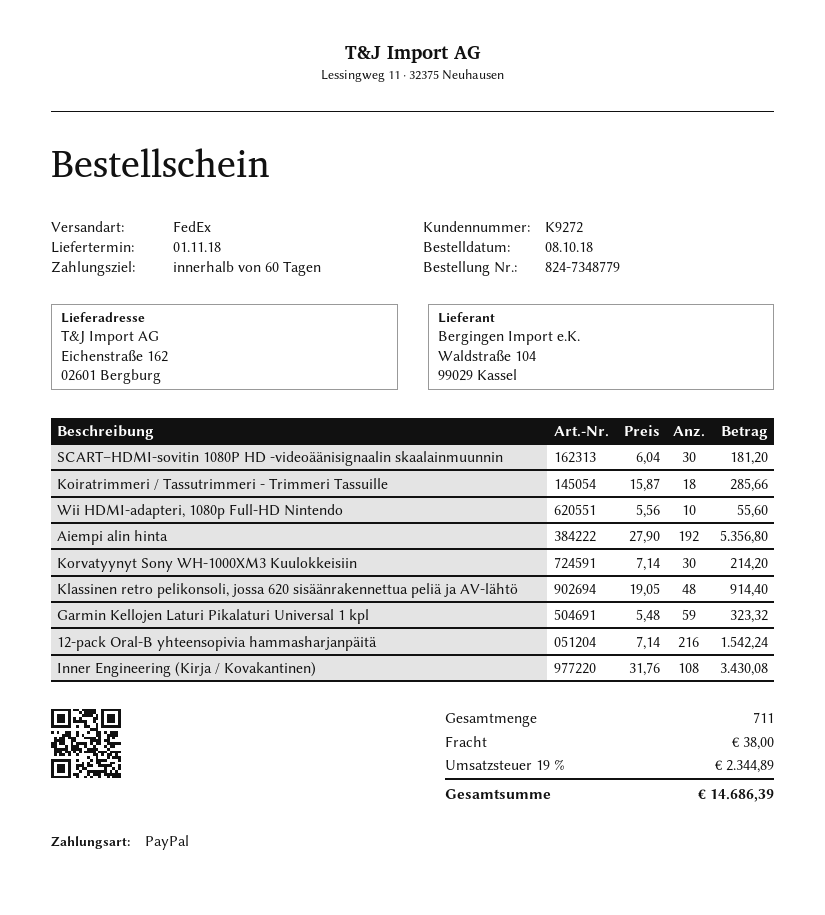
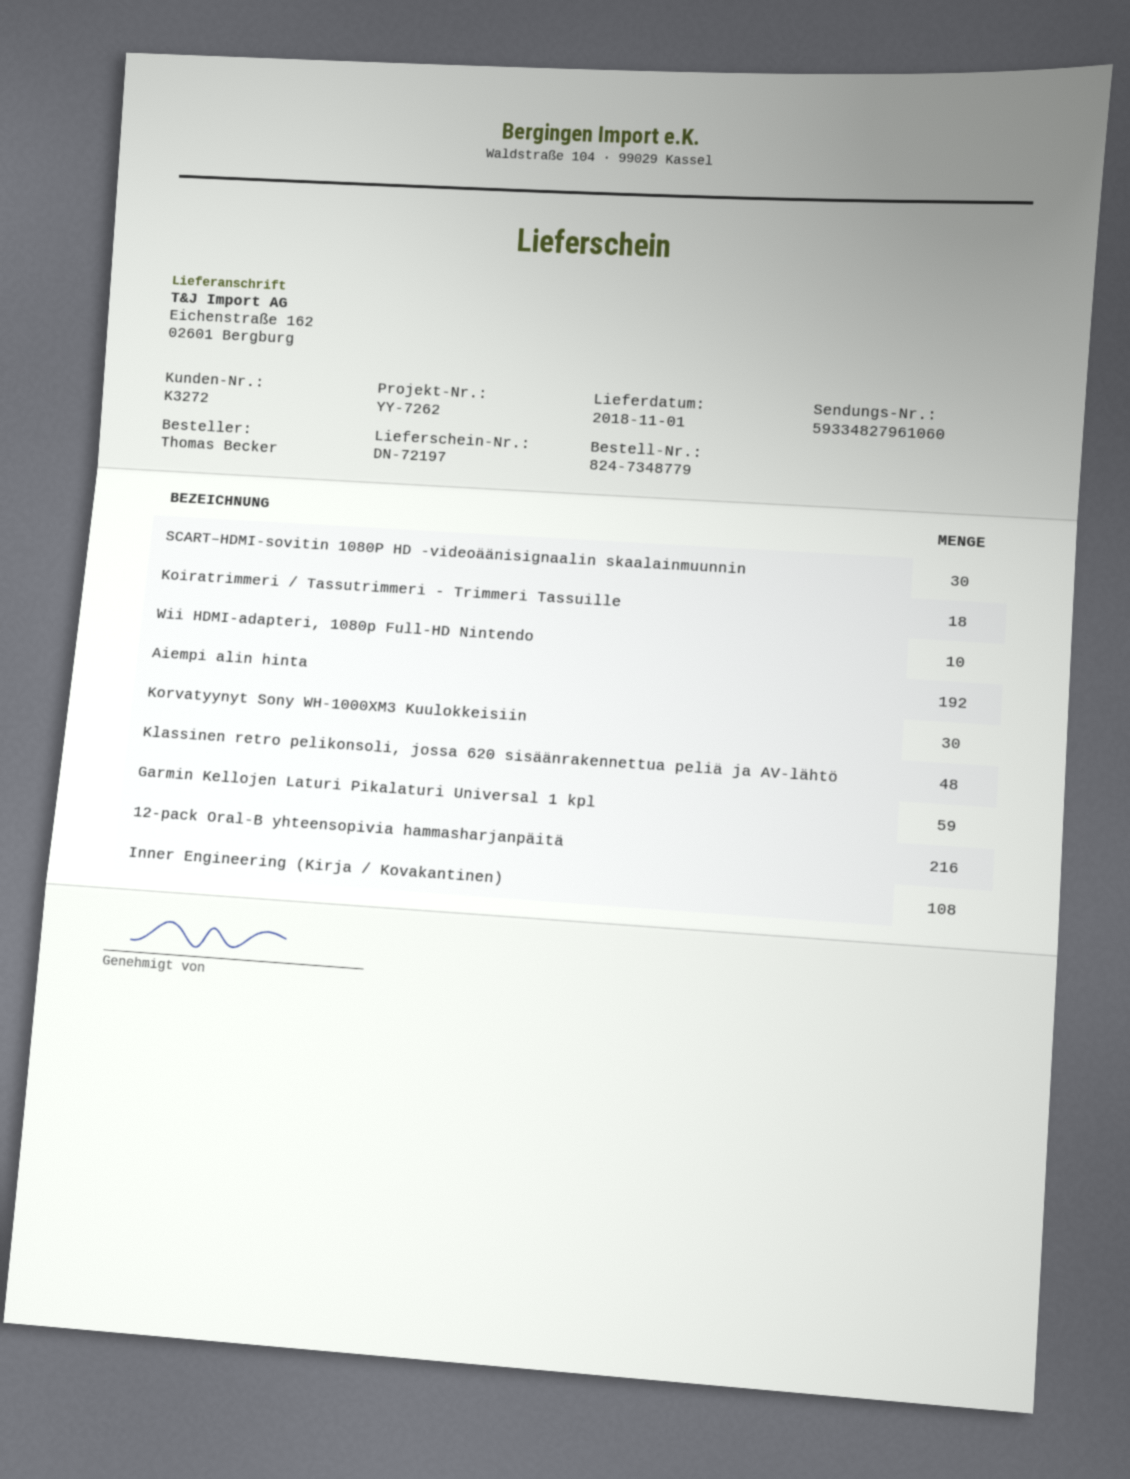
customer number: K9272 -> K3272

